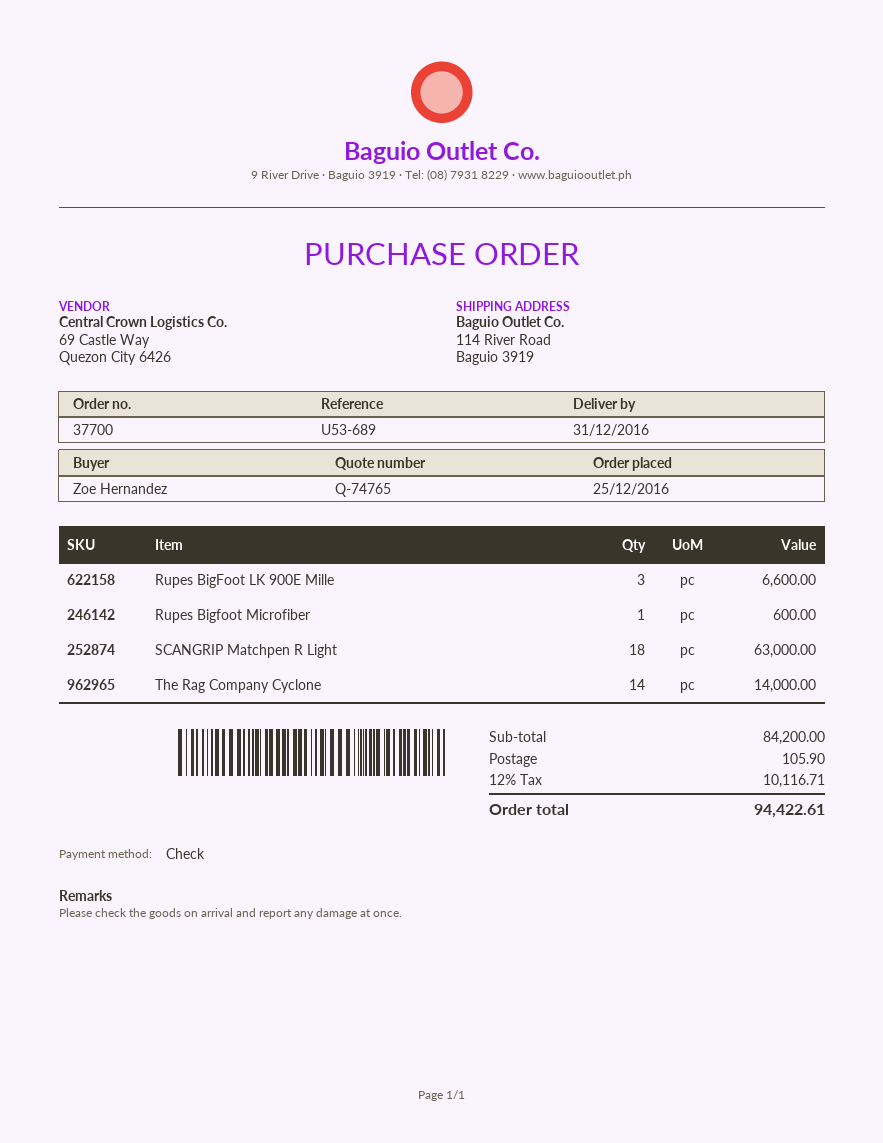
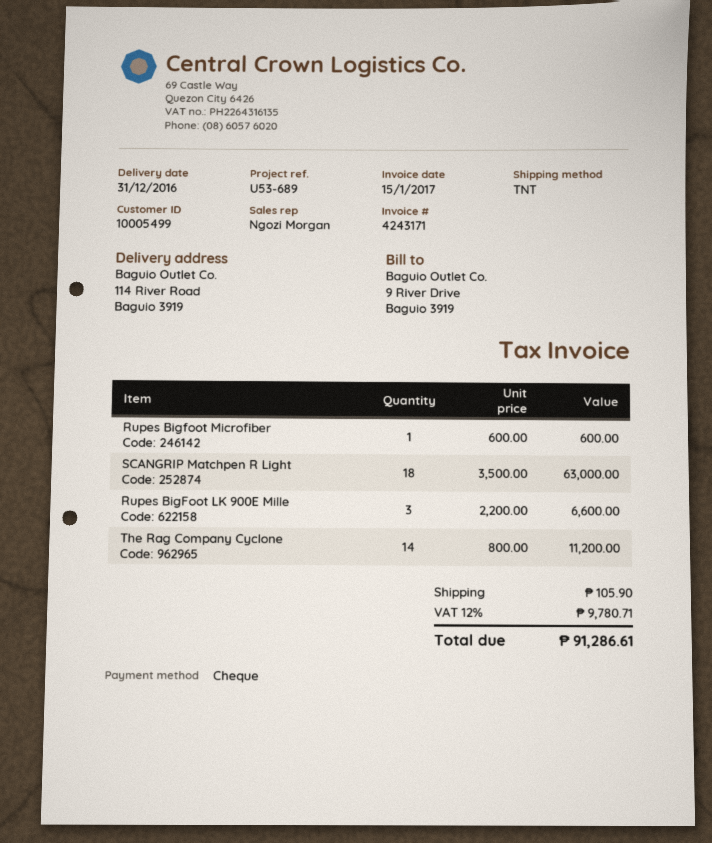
The Rag Company Cyclone: 14 for 14000.00 -> 14 for 11200.00
tax: 12% = 10116.71 -> 12% = 9780.71
total: 94422.61 -> 91286.61

